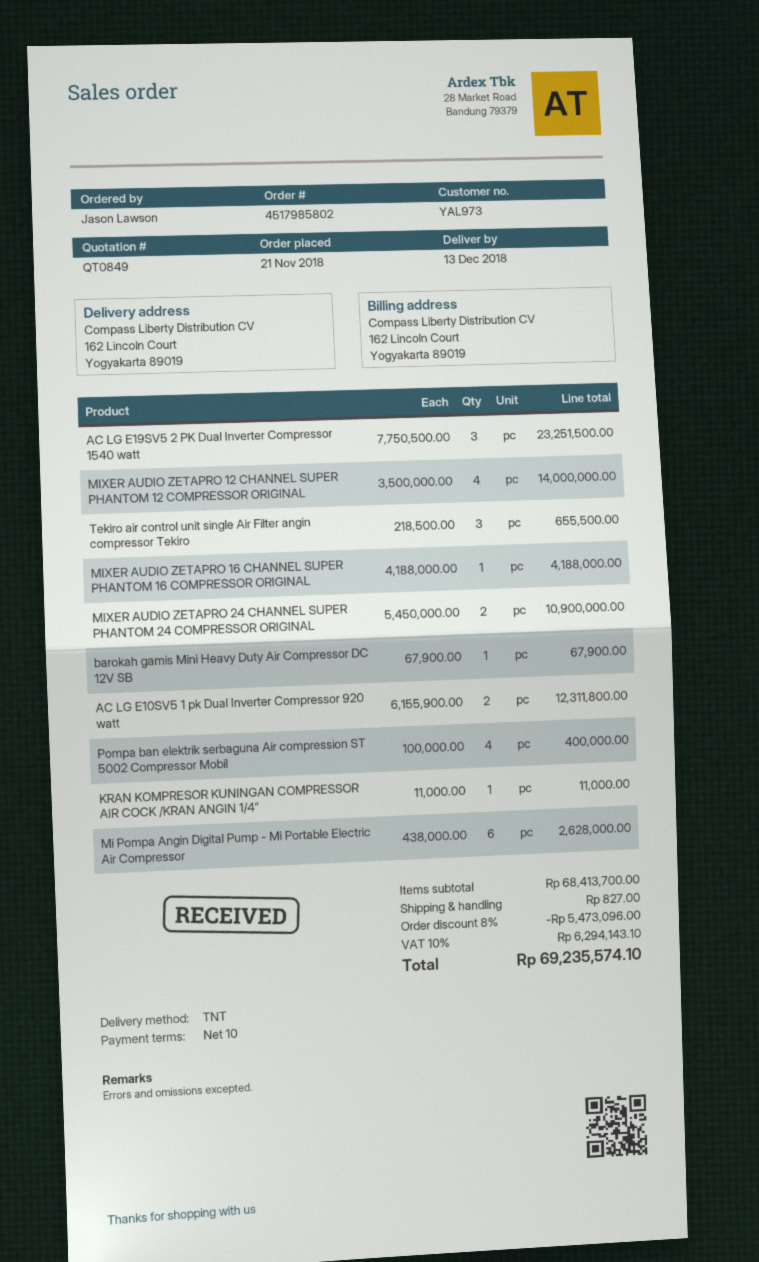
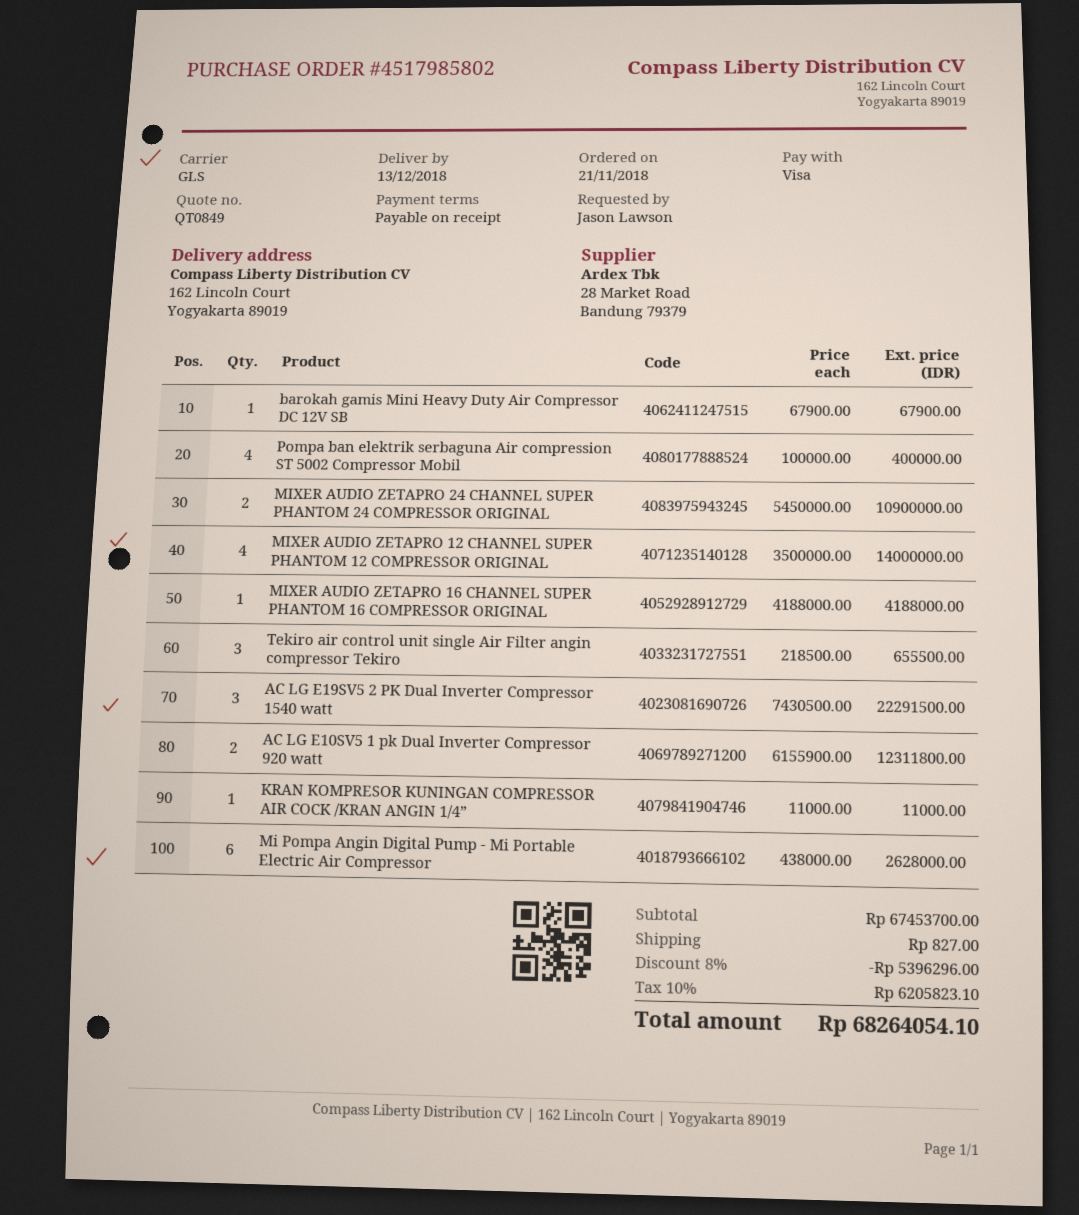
payment terms: 10 days -> on receipt
shipping method: TNT -> GLS
AC LG E19SV5 2 PK Dual Inverter Compressor 1540 watt: 3 x 7750500.00 = 23251500.00 -> 3 x 7430500.00 = 22291500.00
subtotal: 68413700.00 -> 67453700.00
discount: 8% = 5473096.00 -> 8% = 5396296.00
tax: 10% = 6294143.10 -> 10% = 6205823.10
total: 69235574.10 -> 68264054.10

